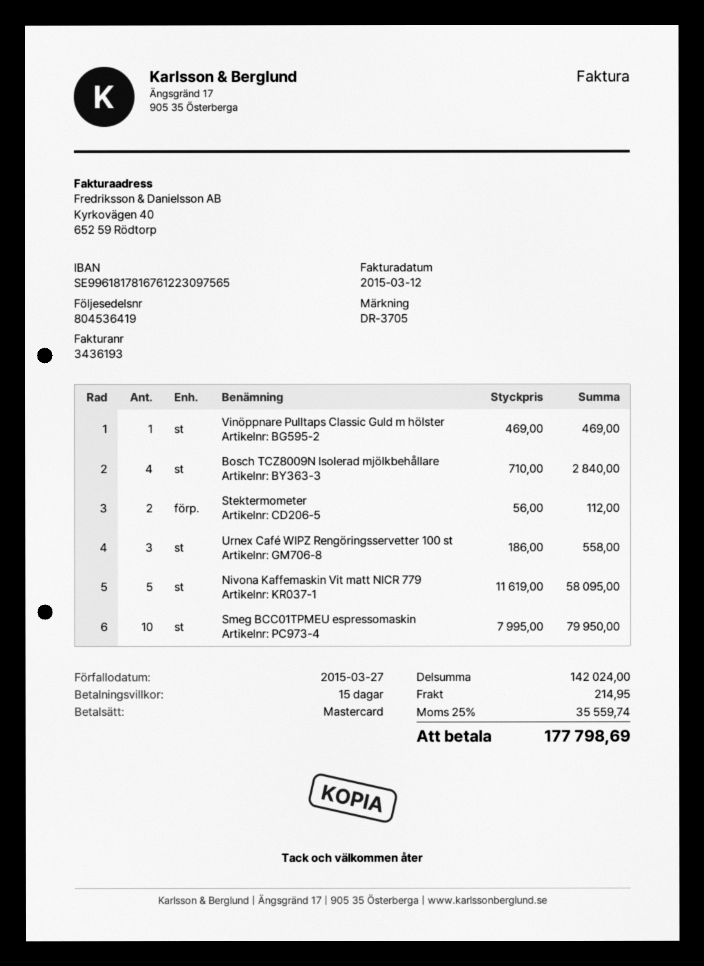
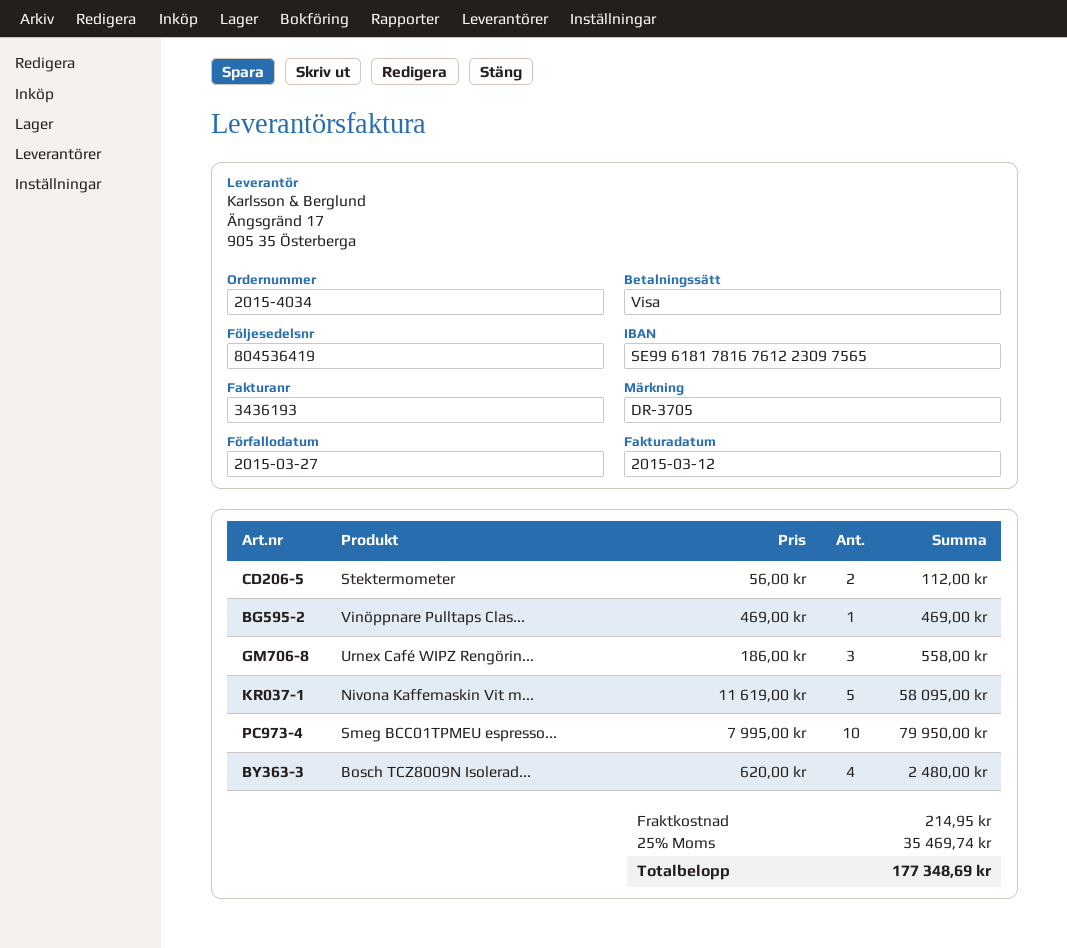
payment method: Mastercard -> Visa
Bosch TCZ8009N Isolerad mjölkbehållare: 4 x 710.00 = 2840.00 -> 4 x 620.00 = 2480.00
tax: 25% = 35559.74 -> 25% = 35469.74
total: 177798.69 -> 177348.69

